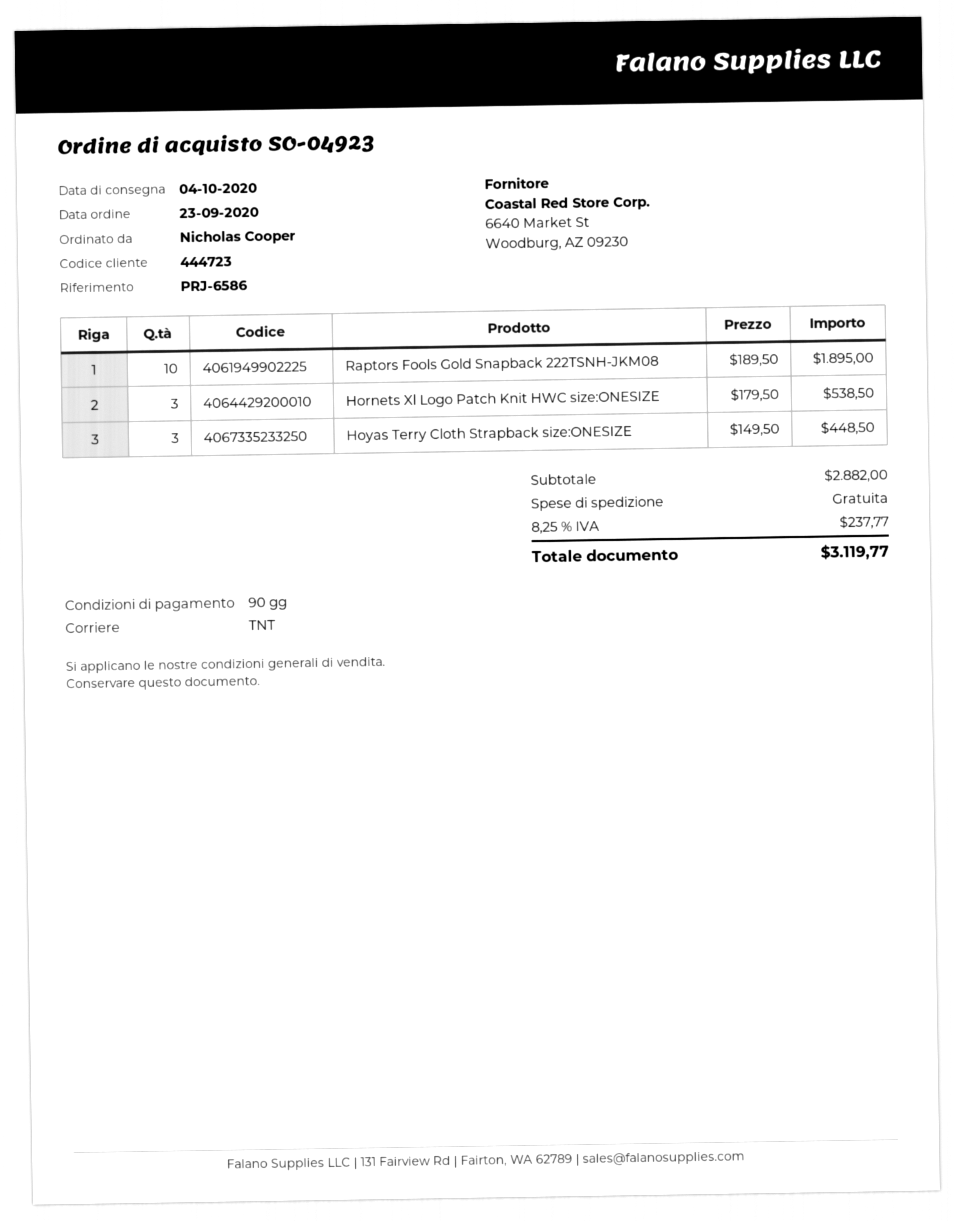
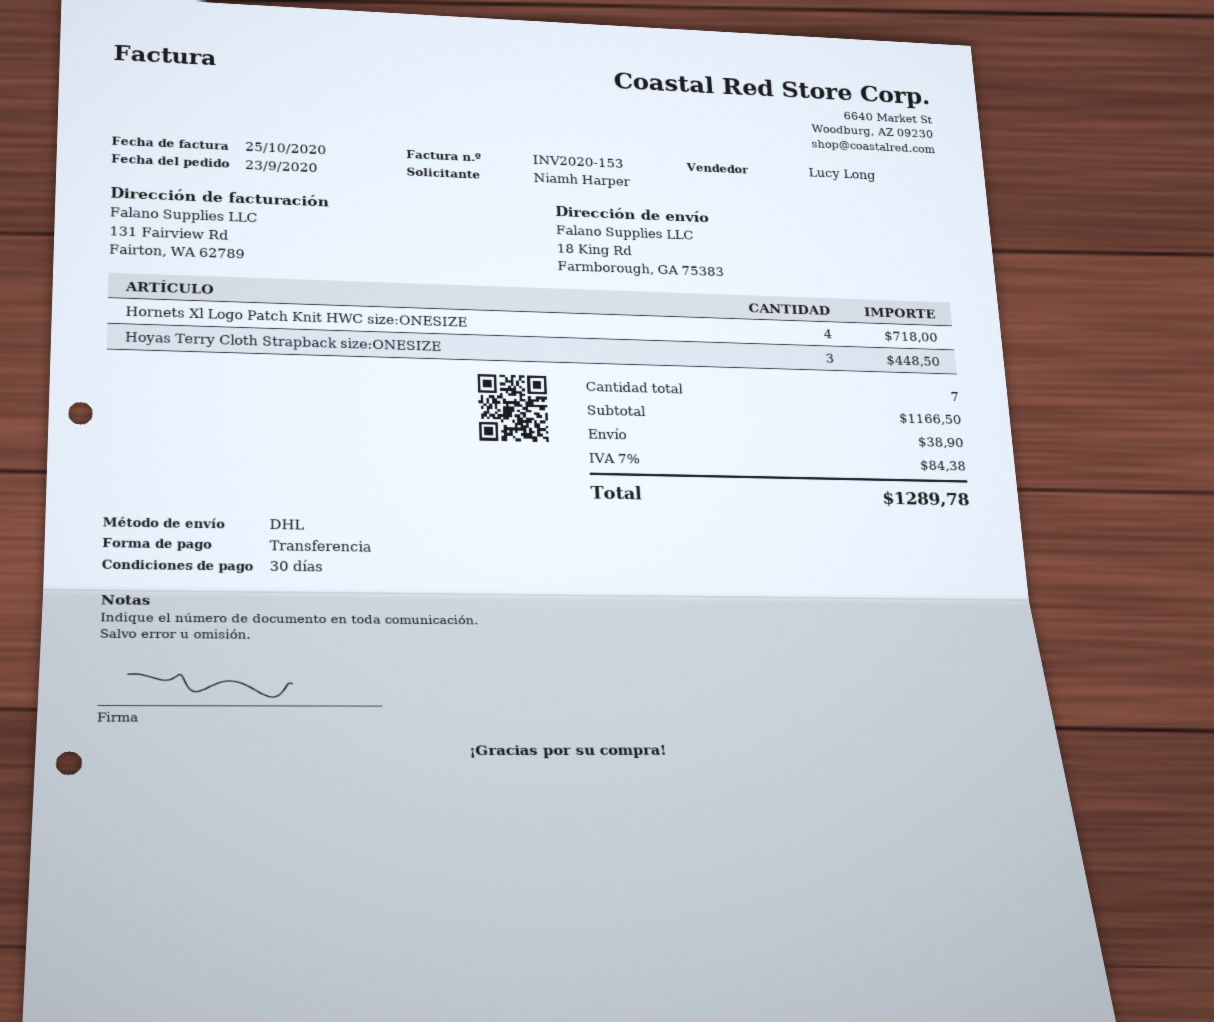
payment terms: 90 days -> 30 days
ordered by: Nicholas Cooper -> Niamh Harper
shipping method: TNT -> DHL
Raptors Fools Gold Snapback 222TSNH-JKM08: 10 for 1895.00 -> none
Hornets Xl Logo Patch Knit HWC size:ONESIZE: 3 for 538.50 -> 4 for 718.00
subtotal: 2882.00 -> 1166.50
shipping: 0.00 -> 38.90
tax: 8.25% = 237.77 -> 7% = 84.38
total: 3119.77 -> 1289.78

